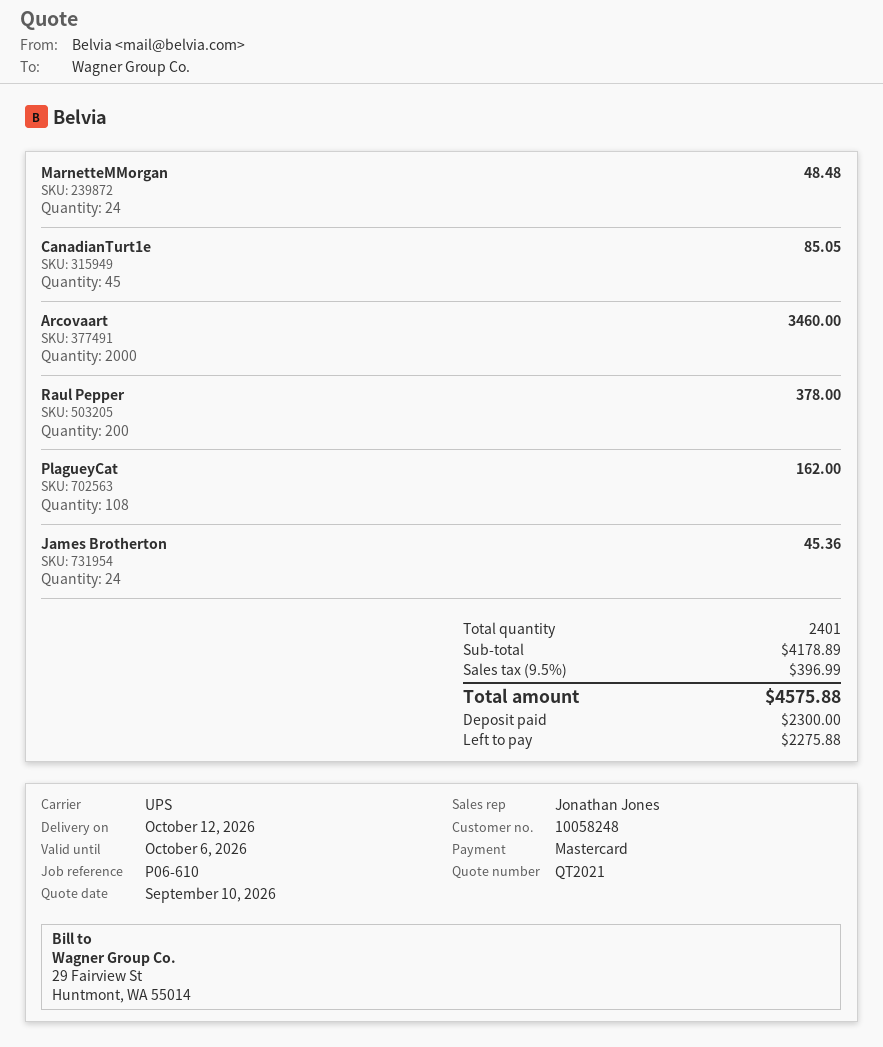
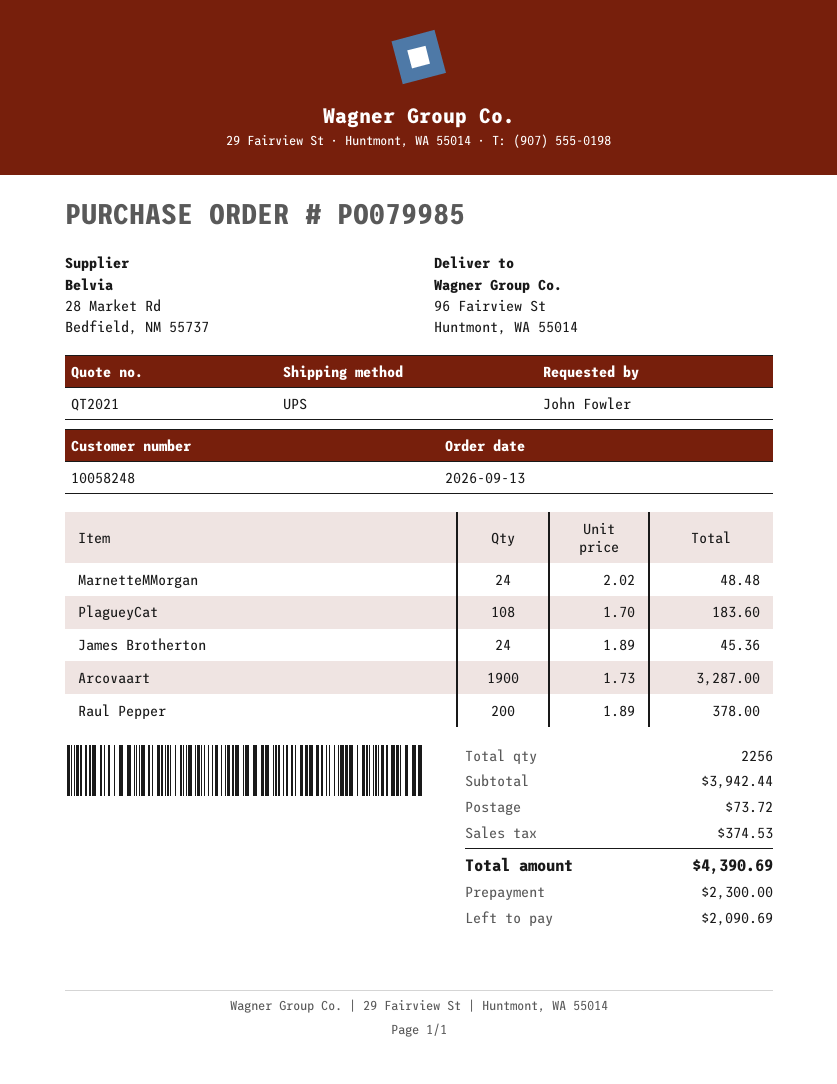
CanadianTurt1e: 45 for 85.05 -> none
Arcovaart: 2000 for 3460.00 -> 1900 for 3287.00
PlagueyCat: 108 for 162.00 -> 108 for 183.60
total quantity: 2401 -> 2256
subtotal: 4178.89 -> 3942.44
shipping: none -> 73.72
tax: 396.99 -> 374.53
total: 4575.88 -> 4390.69
balance: 2275.88 -> 2090.69

